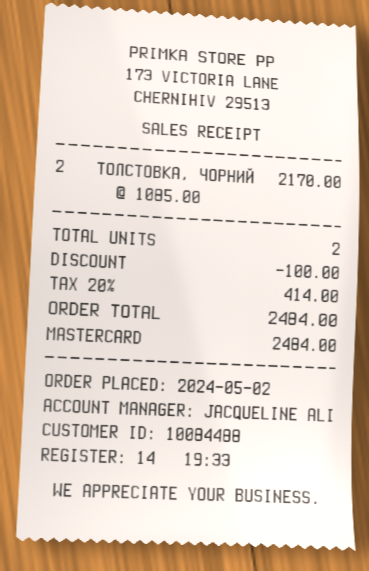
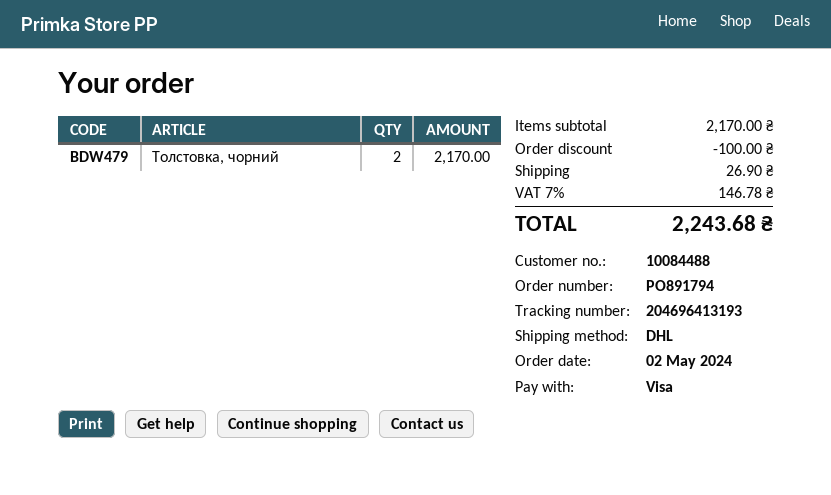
payment method: Mastercard -> Visa
shipping: none -> 26.90
tax: 20% = 414.00 -> 7% = 146.78
total: 2484.00 -> 2243.68

